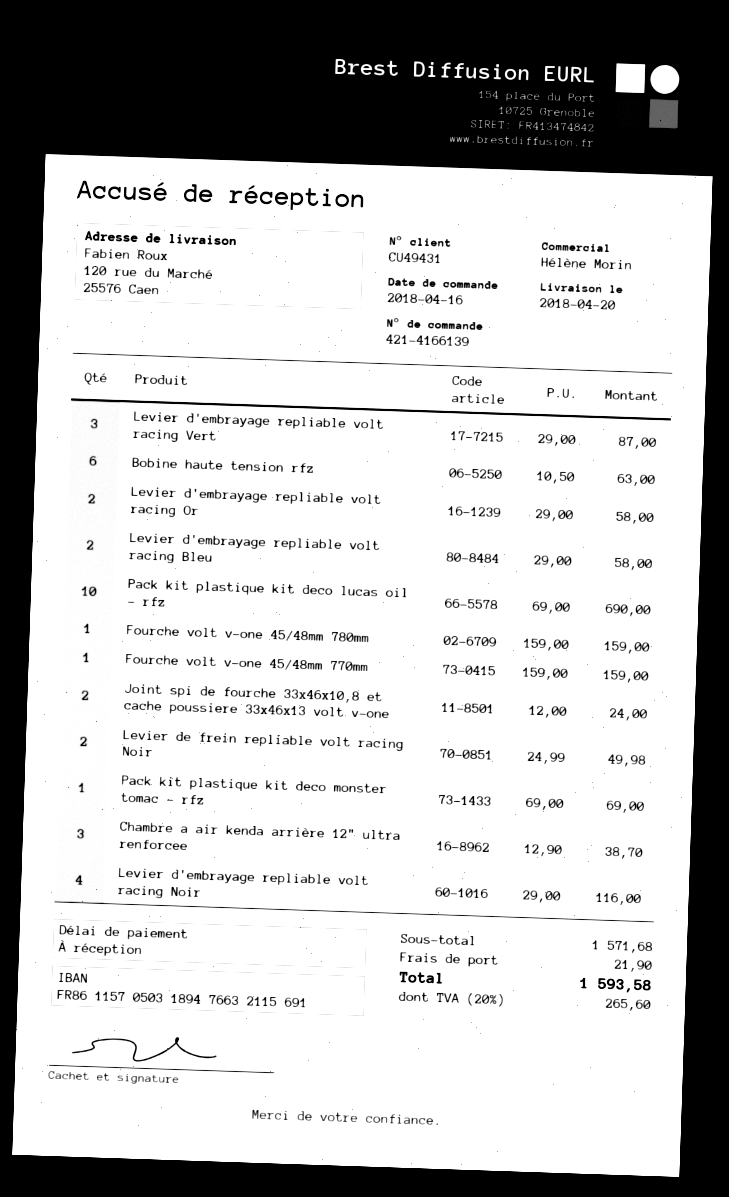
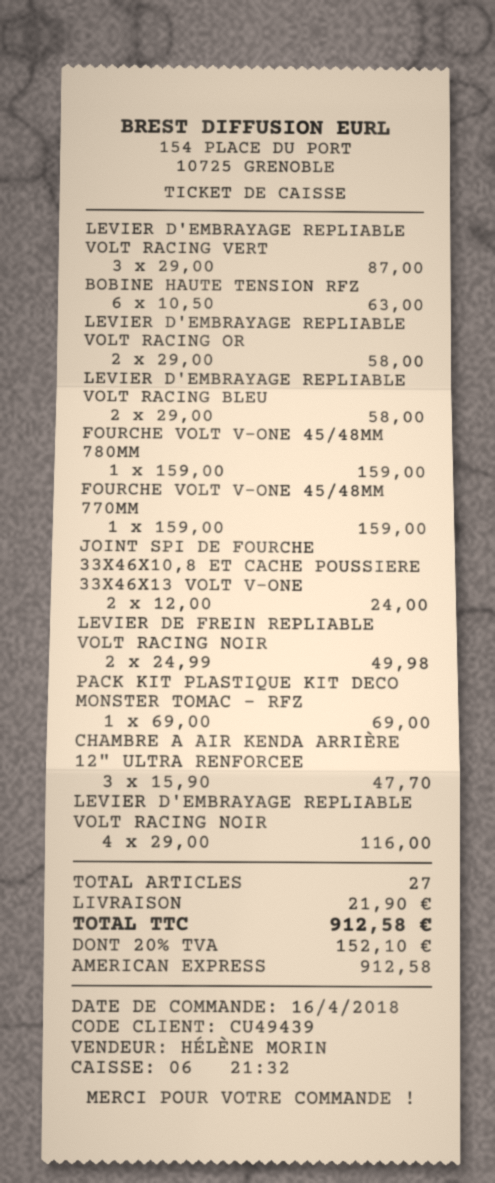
customer number: CU49431 -> CU49439
Pack kit plastique kit deco lucas oil - rfz: 10 x 69.00 = 690.00 -> none
Chambre a air kenda arrière 12" ultra renforcee: 3 x 12.90 = 38.70 -> 3 x 15.90 = 47.70
tax: 20% = 265.60 -> 20% = 152.10
total: 1593.58 -> 912.58

